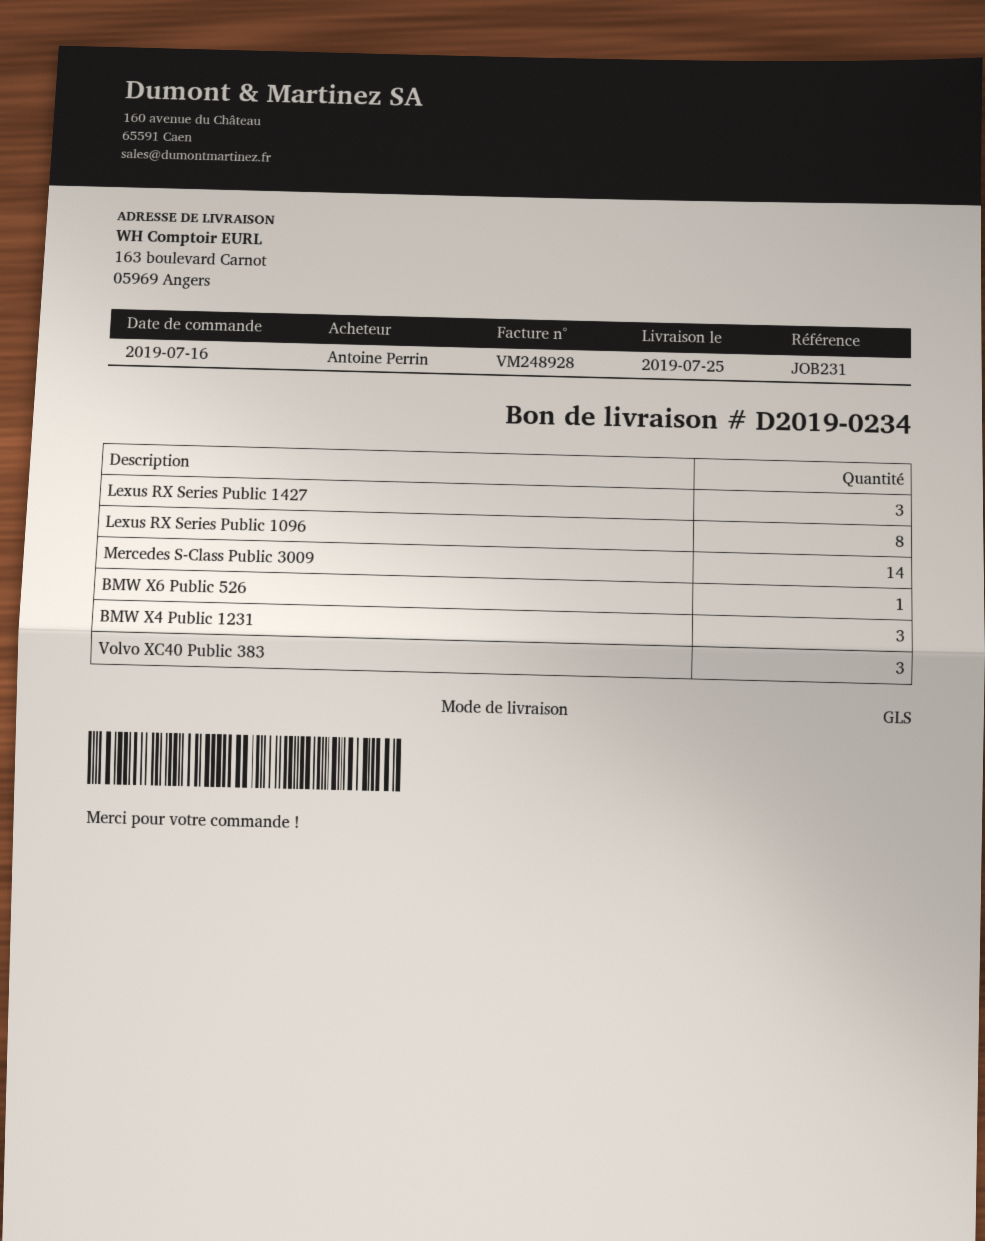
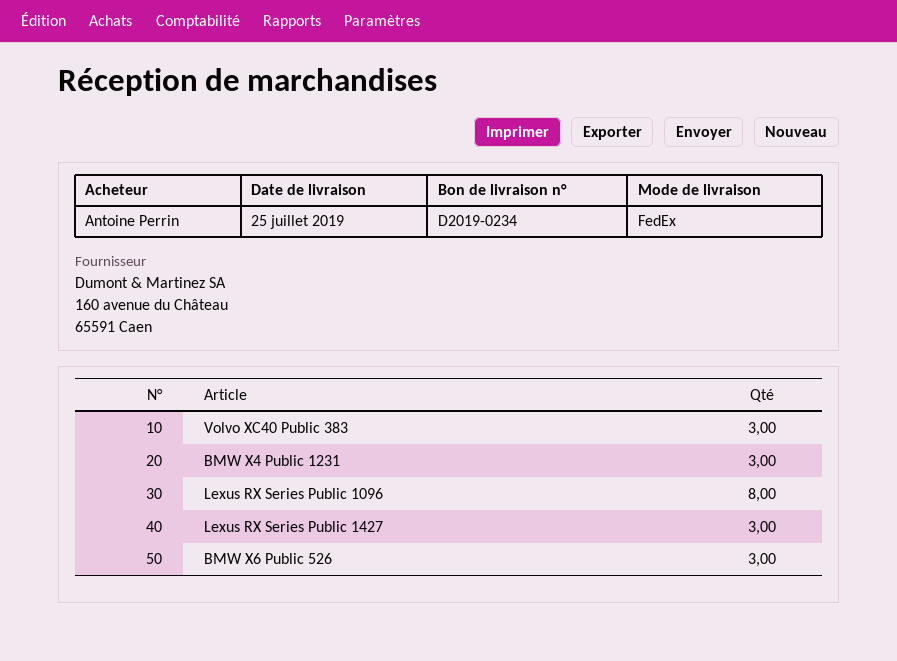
shipping method: GLS -> FedEx
Mercedes S-Class Public 3009: 14 -> none
BMW X6 Public 526: 1 -> 3

